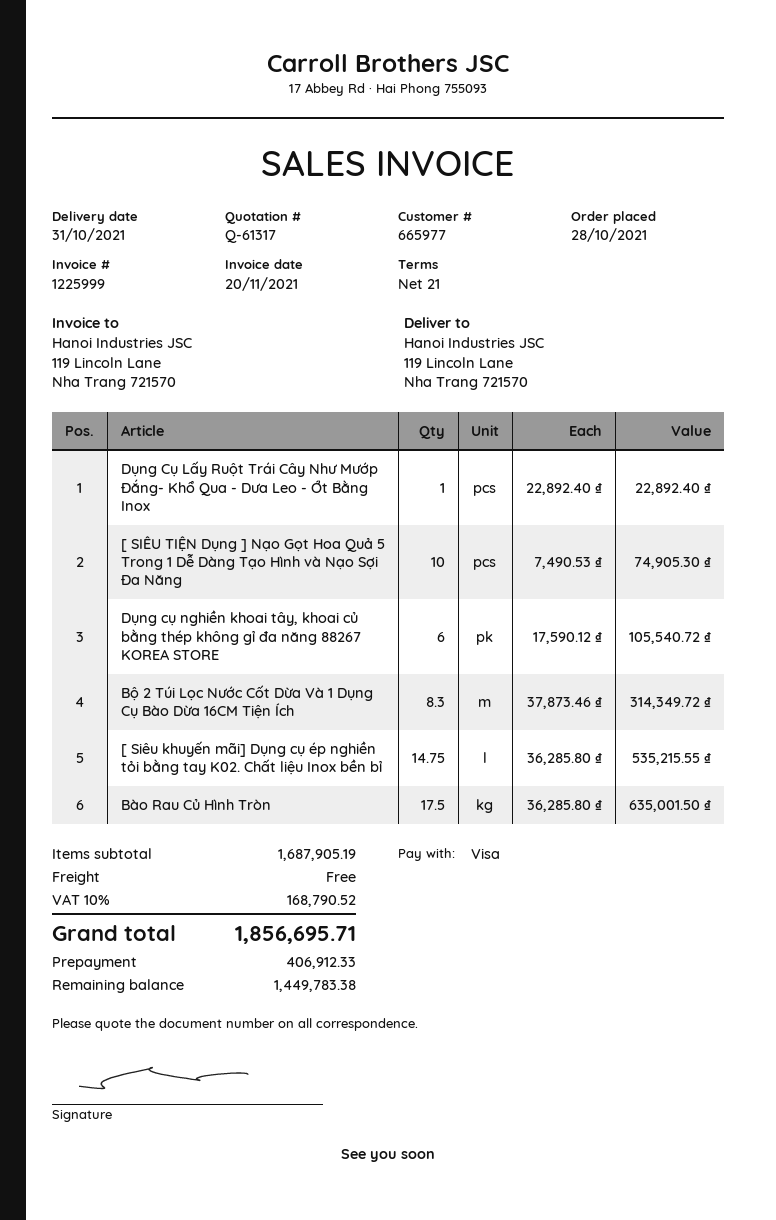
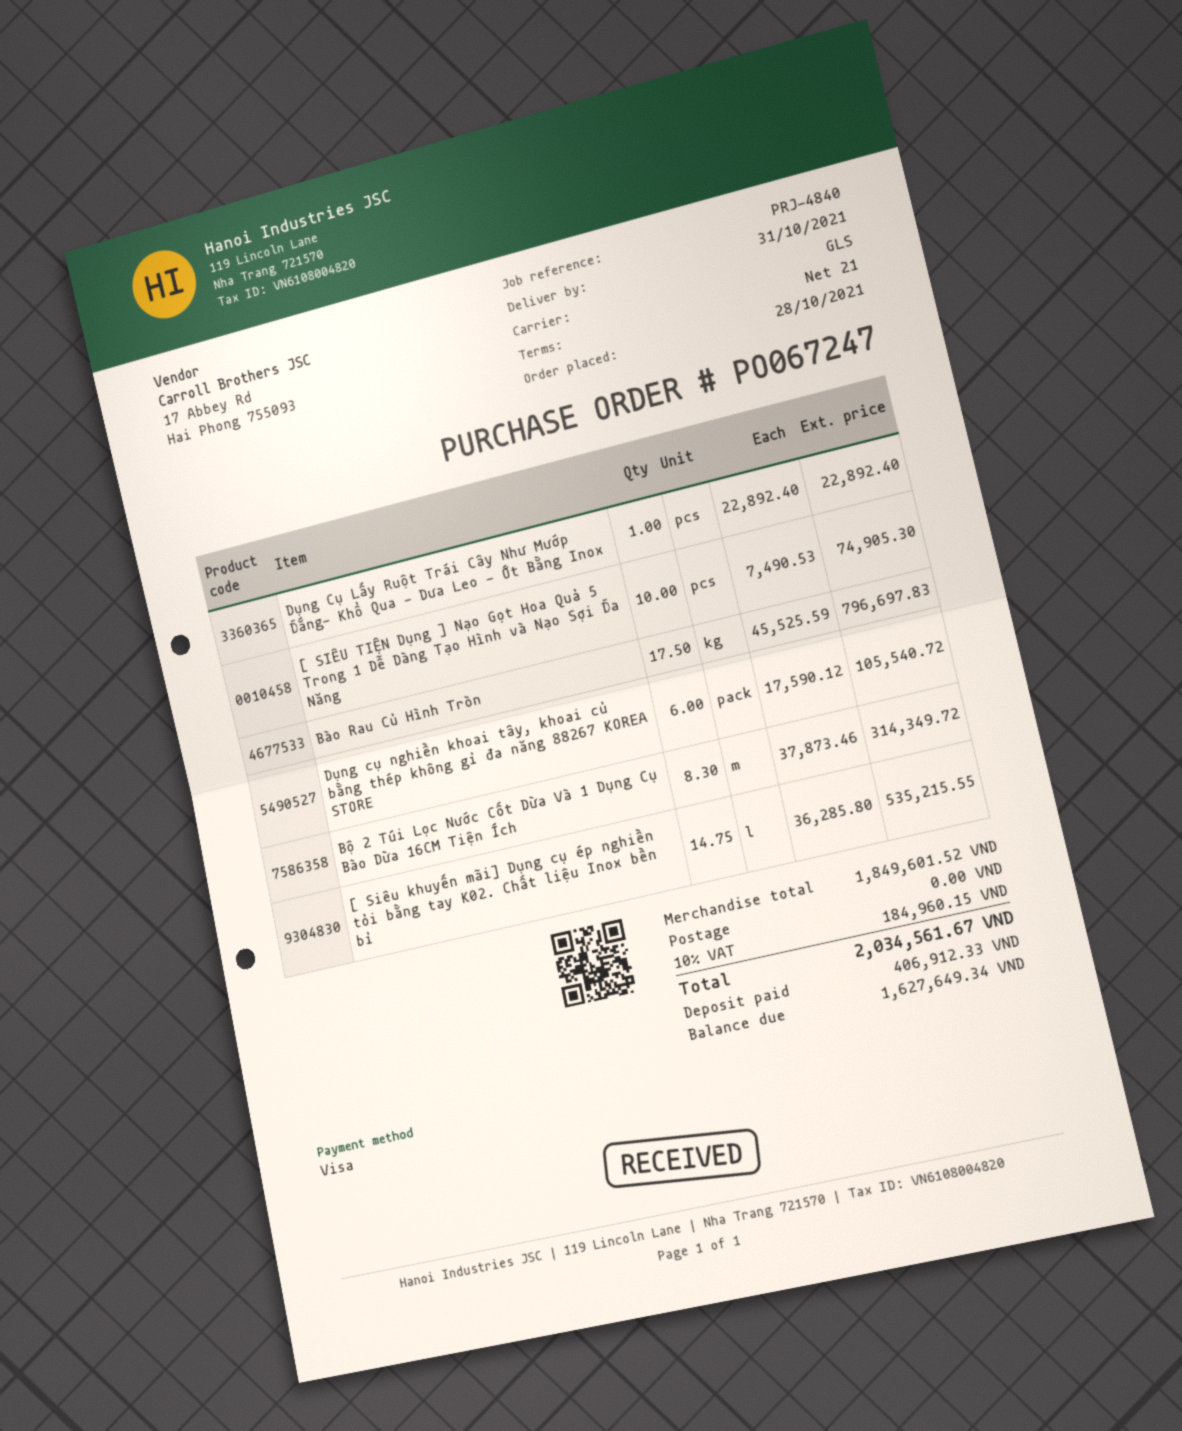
Bào Rau Củ Hình Tròn: 17.5 x 36285.80 = 635001.50 -> 17.5 x 45525.59 = 796697.83
subtotal: 1687905.19 -> 1849601.52
tax: 10% = 168790.52 -> 10% = 184960.15
total: 1856695.71 -> 2034561.67
balance: 1449783.38 -> 1627649.34

